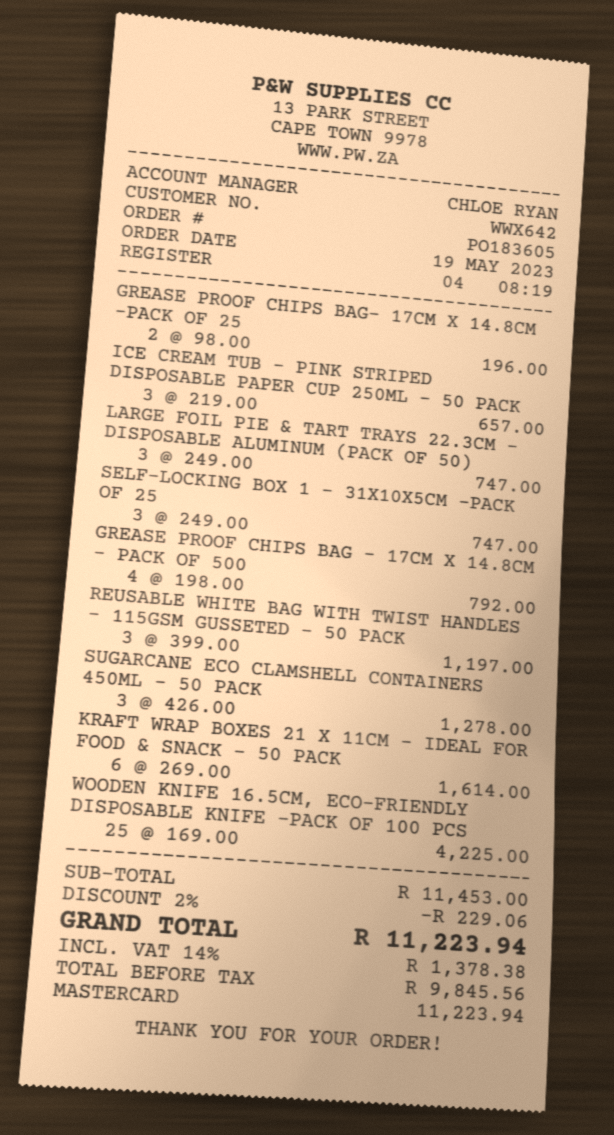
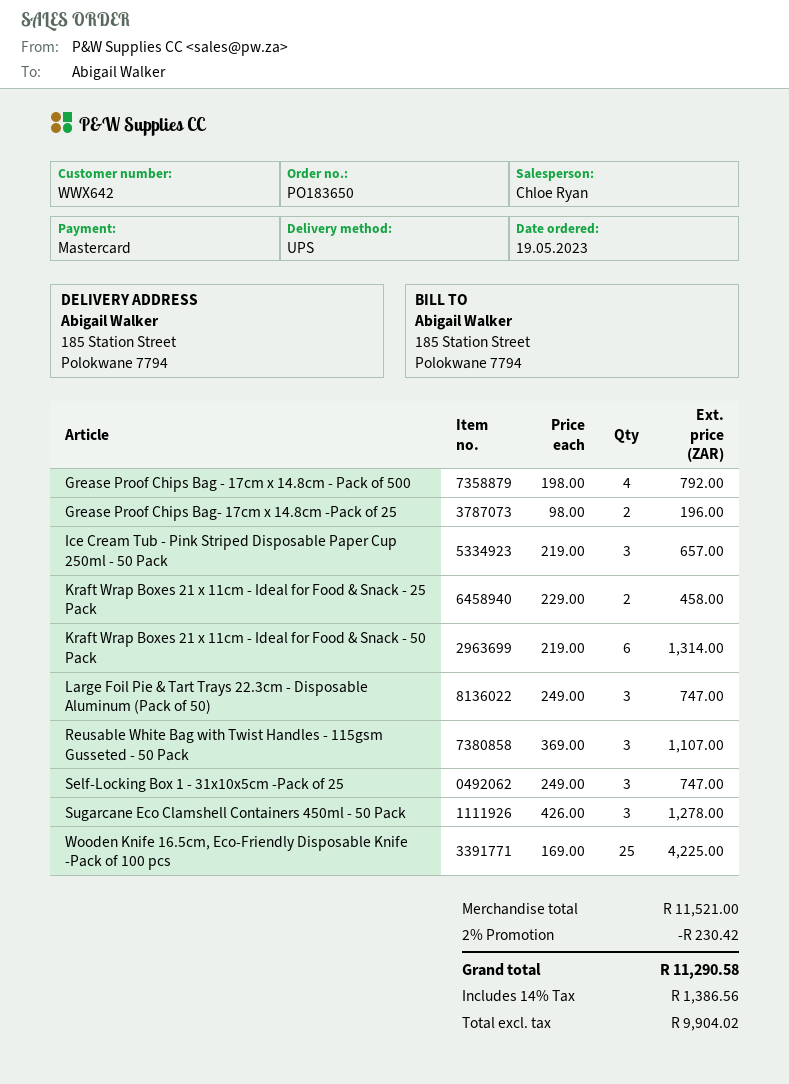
order number: PO183605 -> PO183650
REUSABLE WHITE BAG WITH TWIST HANDLES - 115GSM GUSSETED - 50 PACK: 3 x 399.00 = 1197.00 -> 3 x 369.00 = 1107.00
KRAFT WRAP BOXES 21 X 11CM - IDEAL FOR FOOD & SNACK - 50 PACK: 6 x 269.00 = 1614.00 -> 6 x 219.00 = 1314.00
Kraft Wrap Boxes 21 x 11cm - Ideal for Food & Snack - 25 Pack: none -> 2 x 229.00 = 458.00
subtotal: 11453.00 -> 11521.00
discount: 2% = 229.06 -> 2% = 230.42
net: 9845.56 -> 9904.02
tax: 14% = 1378.38 -> 14% = 1386.56
total: 11223.94 -> 11290.58

